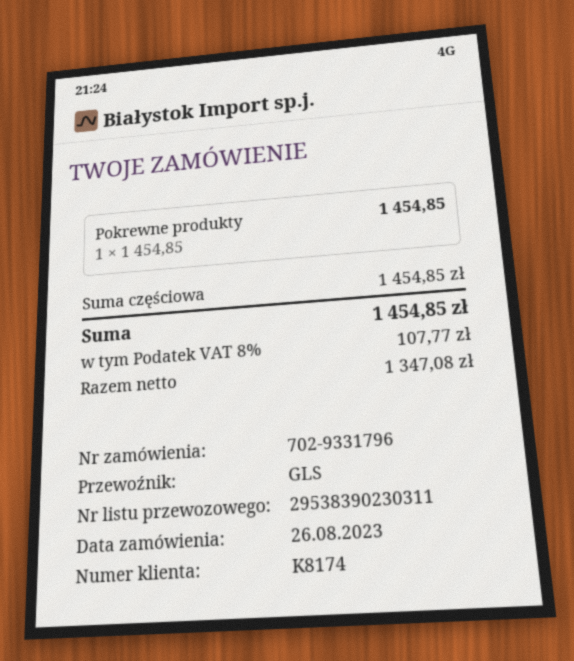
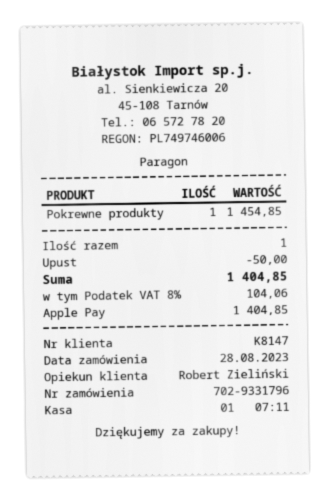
order date: 2023-08-26 -> 2023-08-28
customer number: K8174 -> K8147
discount: none -> 50.00
tax: 8% = 107.77 -> 8% = 104.06
total: 1454.85 -> 1404.85

